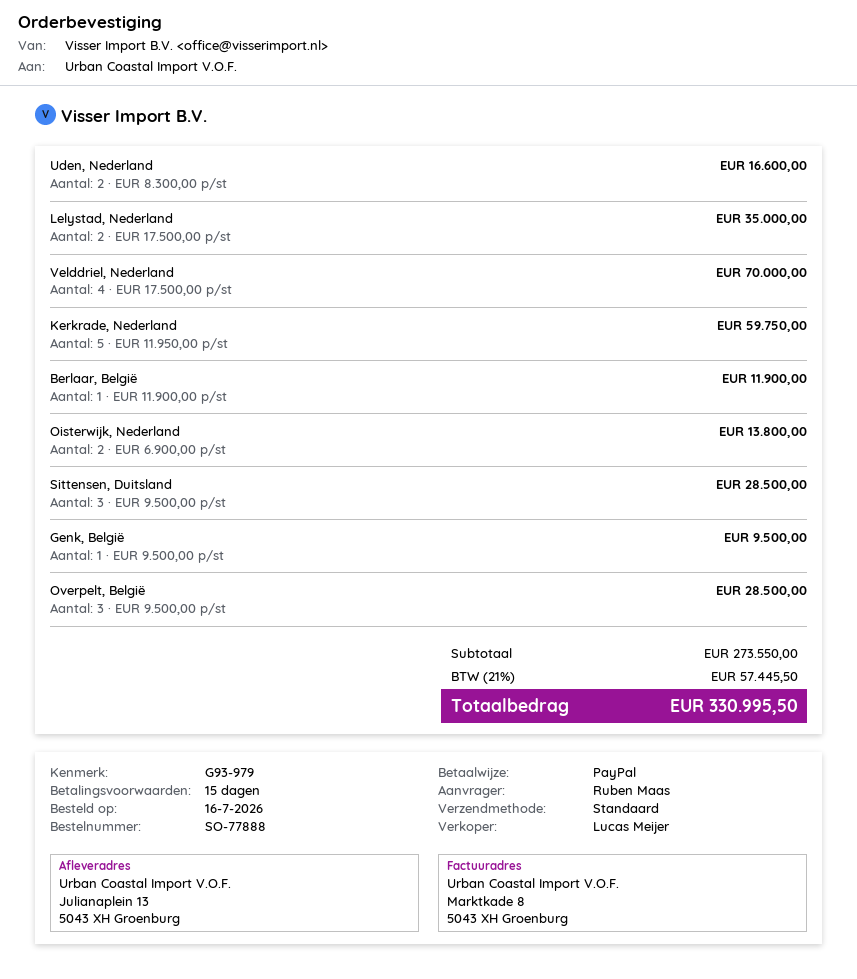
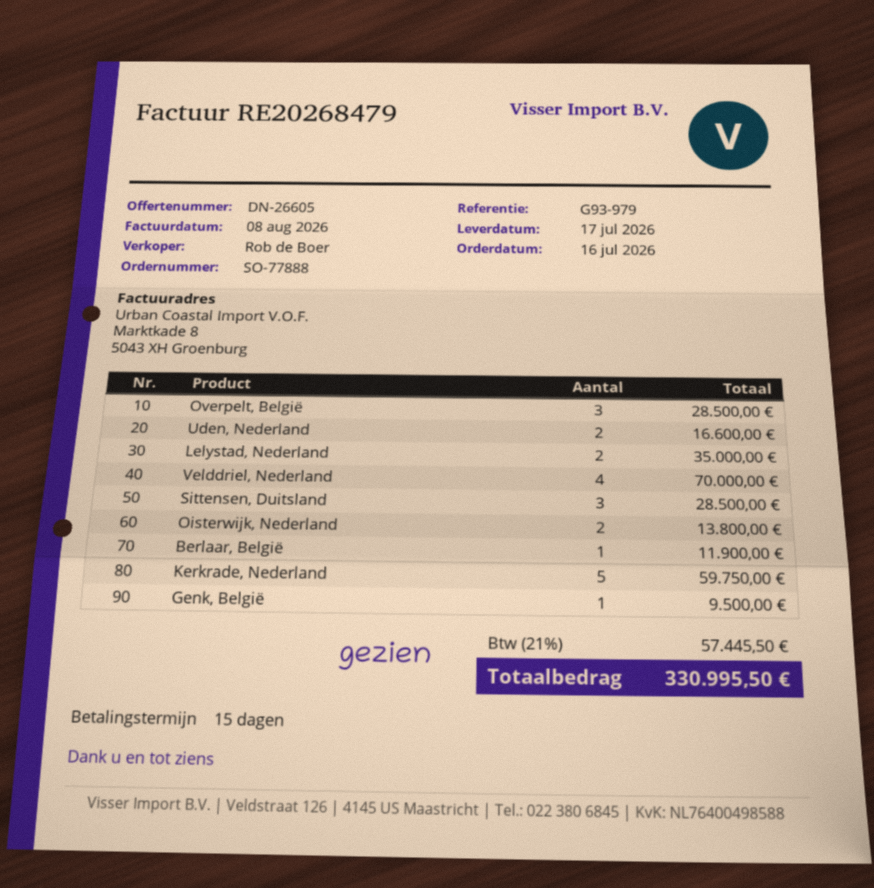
sales rep: Lucas Meijer -> Rob de Boer

